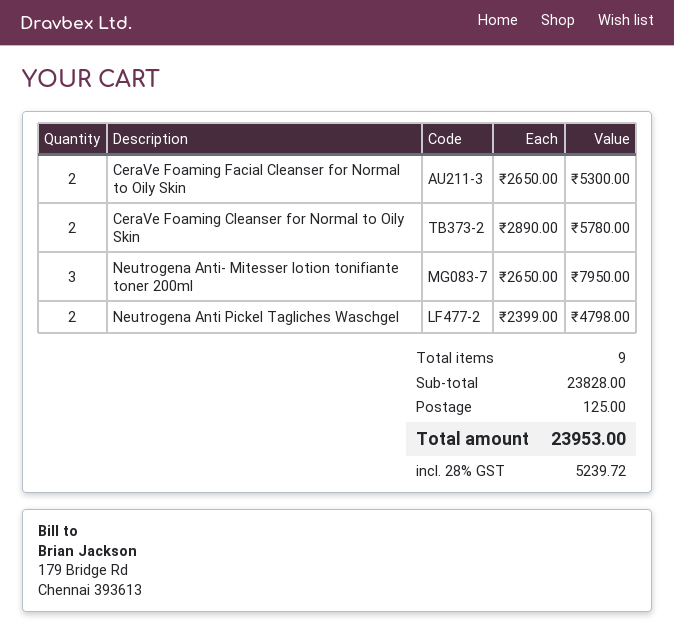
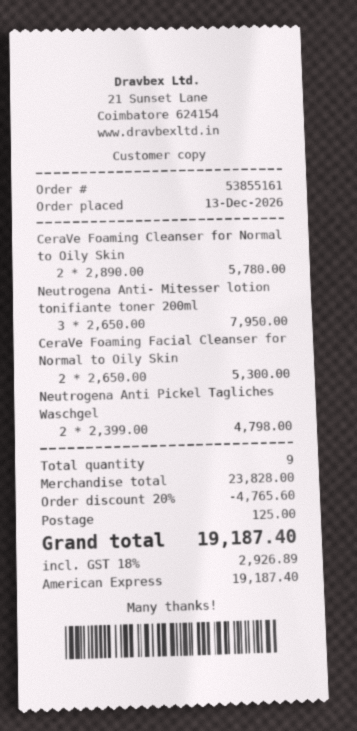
discount: none -> 20% = 4765.60
tax: 28% = 5239.72 -> 18% = 2926.89
total: 23953.00 -> 19187.40

